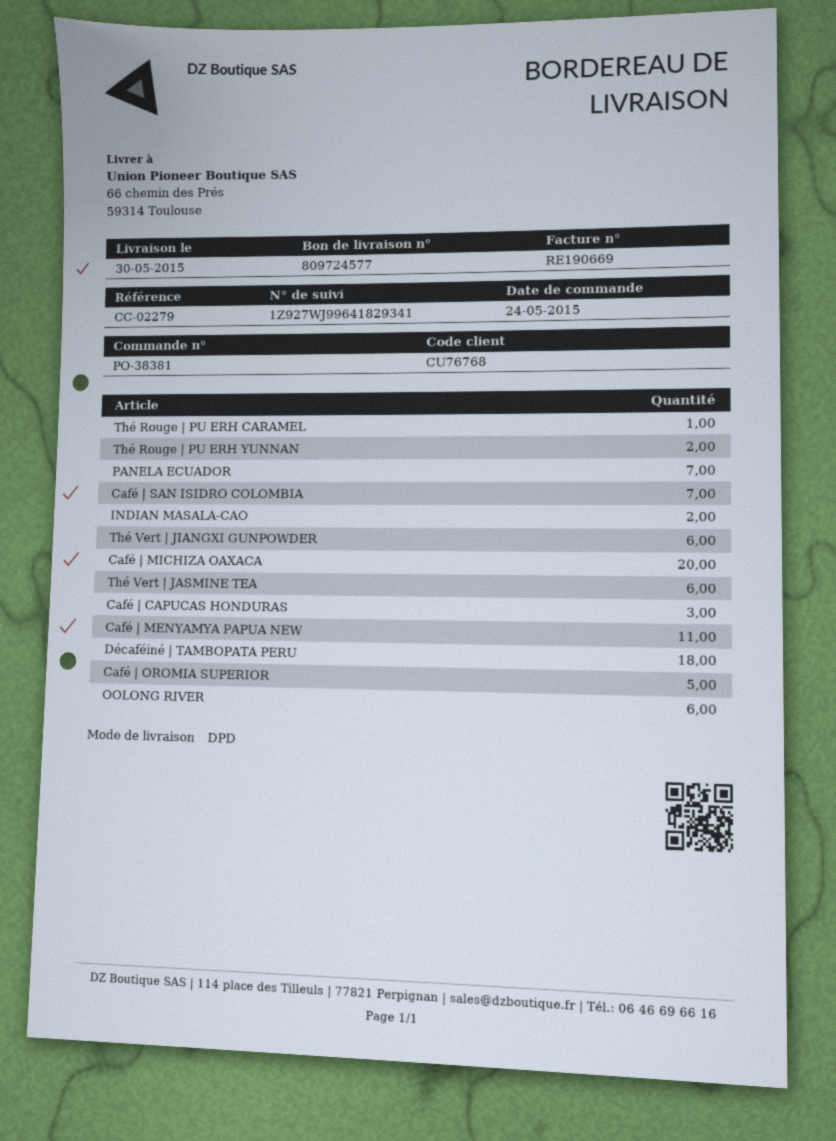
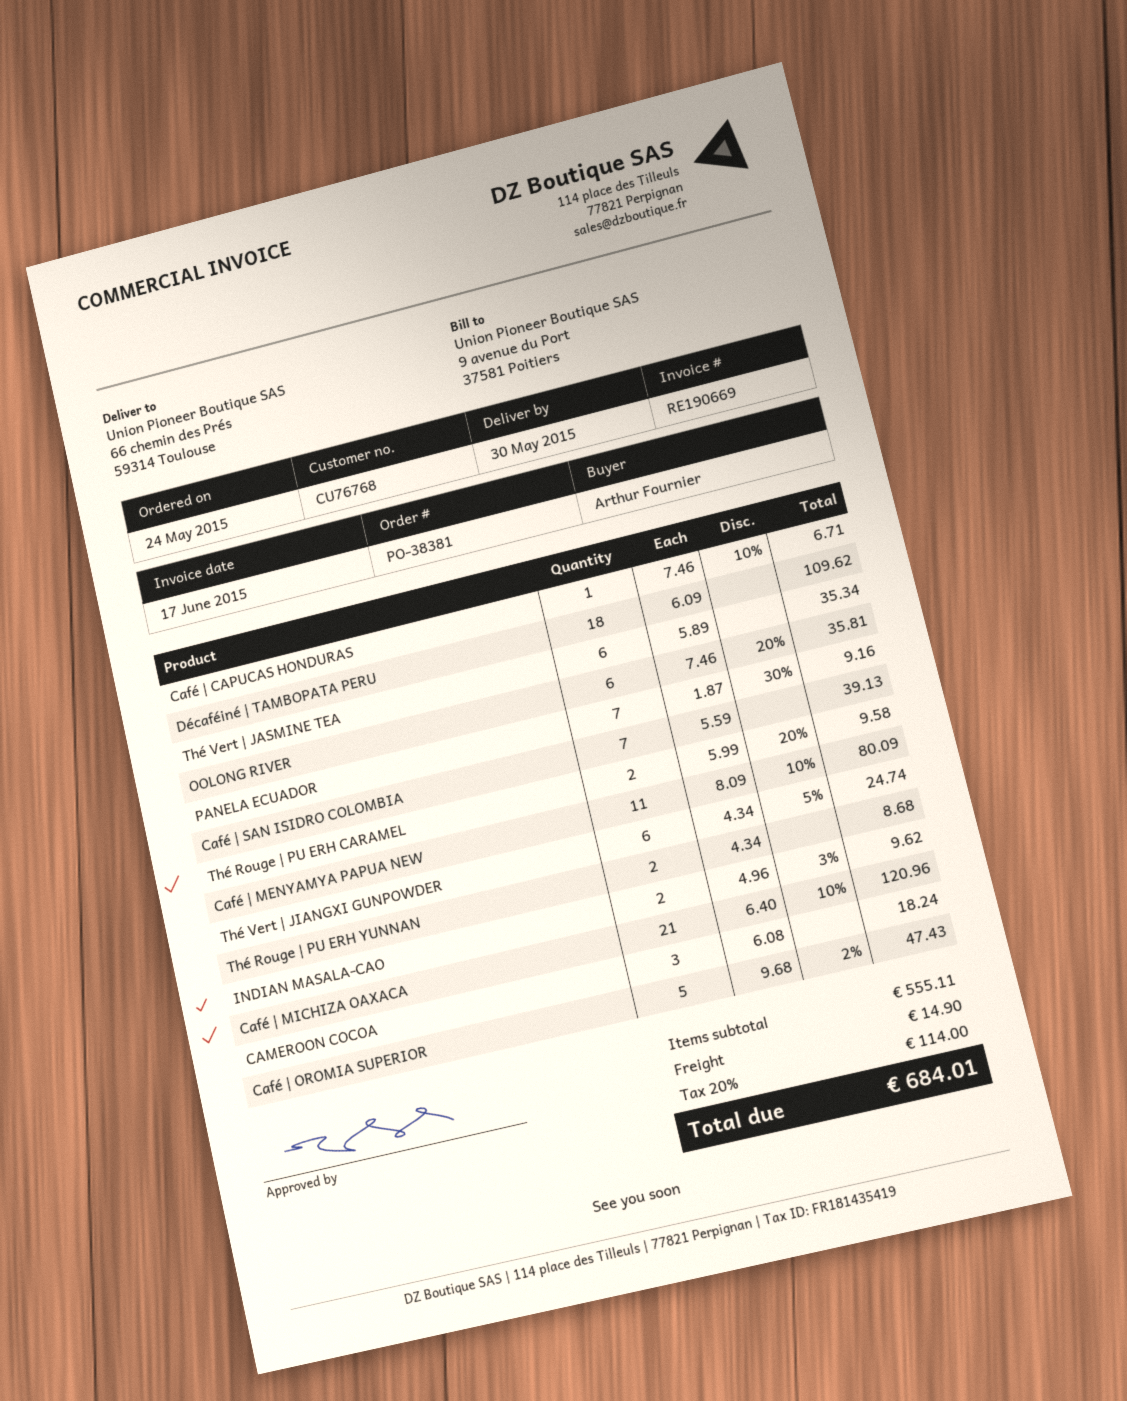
Thé Rouge | PU ERH CARAMEL: 1 -> 2
Café | MICHIZA OAXACA: 20 -> 21
Café | CAPUCAS HONDURAS: 3 -> 1
CAMEROON COCOA: none -> 3

